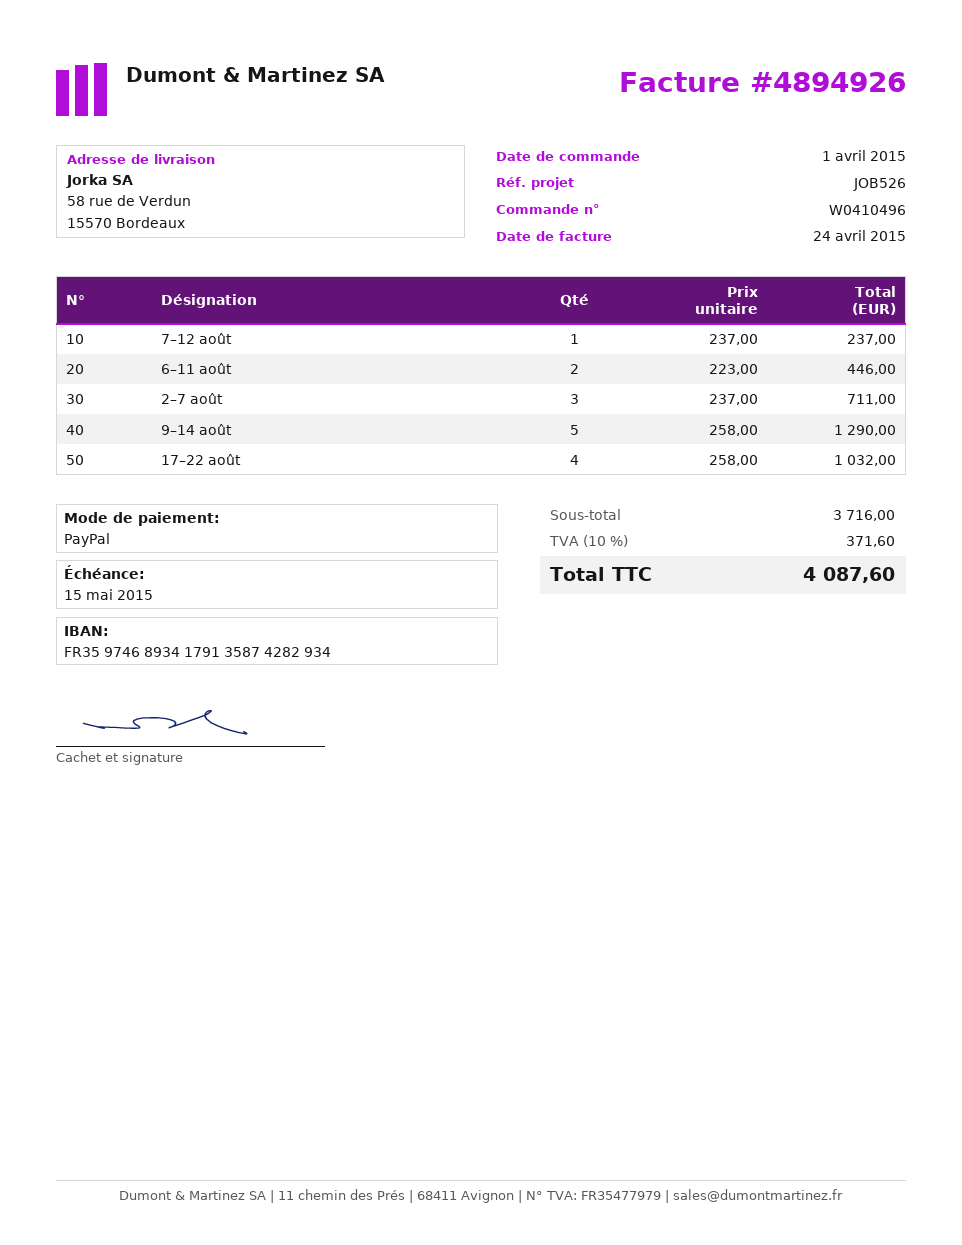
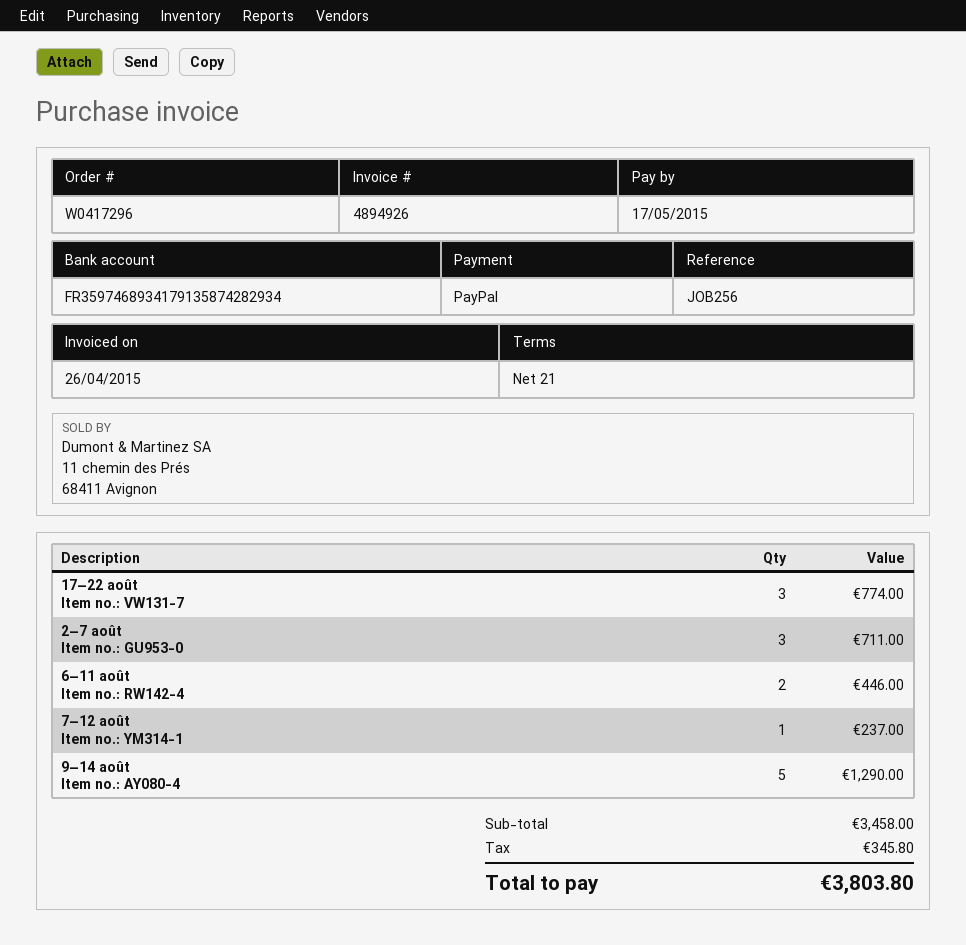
order number: W0410496 -> W0417296
invoice date: 2015-04-24 -> 2015-04-26
due date: 2015-05-15 -> 2015-05-17
reference: JOB526 -> JOB256
17–22 août: 4 for 1032.00 -> 3 for 774.00
subtotal: 3716.00 -> 3458.00
tax: 371.60 -> 345.80
total: 4087.60 -> 3803.80

